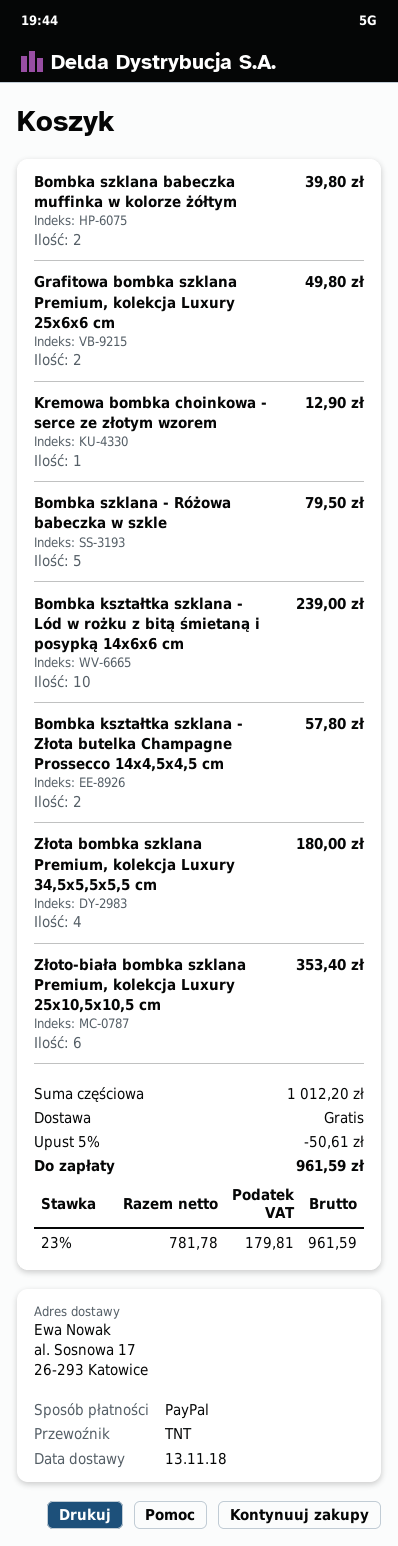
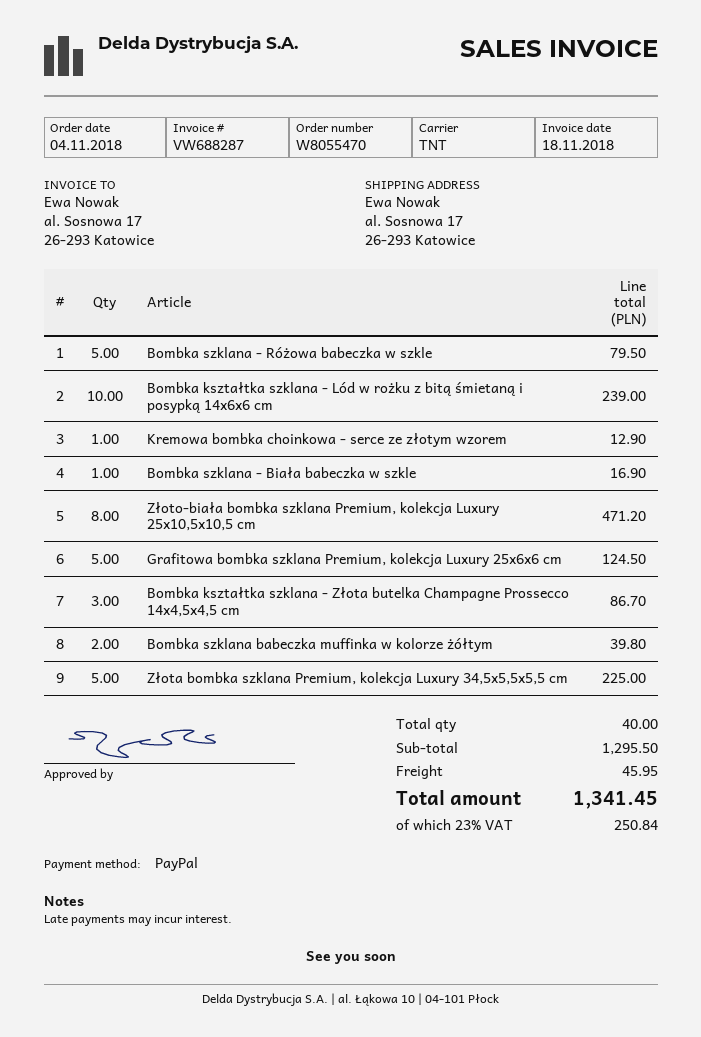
Grafitowa bombka szklana Premium, kolekcja Luxury 25x6x6 cm: 2 for 49.80 -> 5 for 124.50
Bombka kształtka szklana - Złota butelka Champagne Prossecco 14x4,5x4,5 cm: 2 for 57.80 -> 3 for 86.70
Złota bombka szklana Premium, kolekcja Luxury 34,5x5,5x5,5 cm: 4 for 180.00 -> 5 for 225.00
Złoto-biała bombka szklana Premium, kolekcja Luxury 25x10,5x10,5 cm: 6 for 353.40 -> 8 for 471.20
Bombka szklana - Biała babeczka w szkle: none -> 1 for 16.90
subtotal: 1012.20 -> 1295.50
discount: 5% = 50.61 -> none
shipping: 0.00 -> 45.95
tax: 23% = 179.81 -> 23% = 250.84
total: 961.59 -> 1341.45

